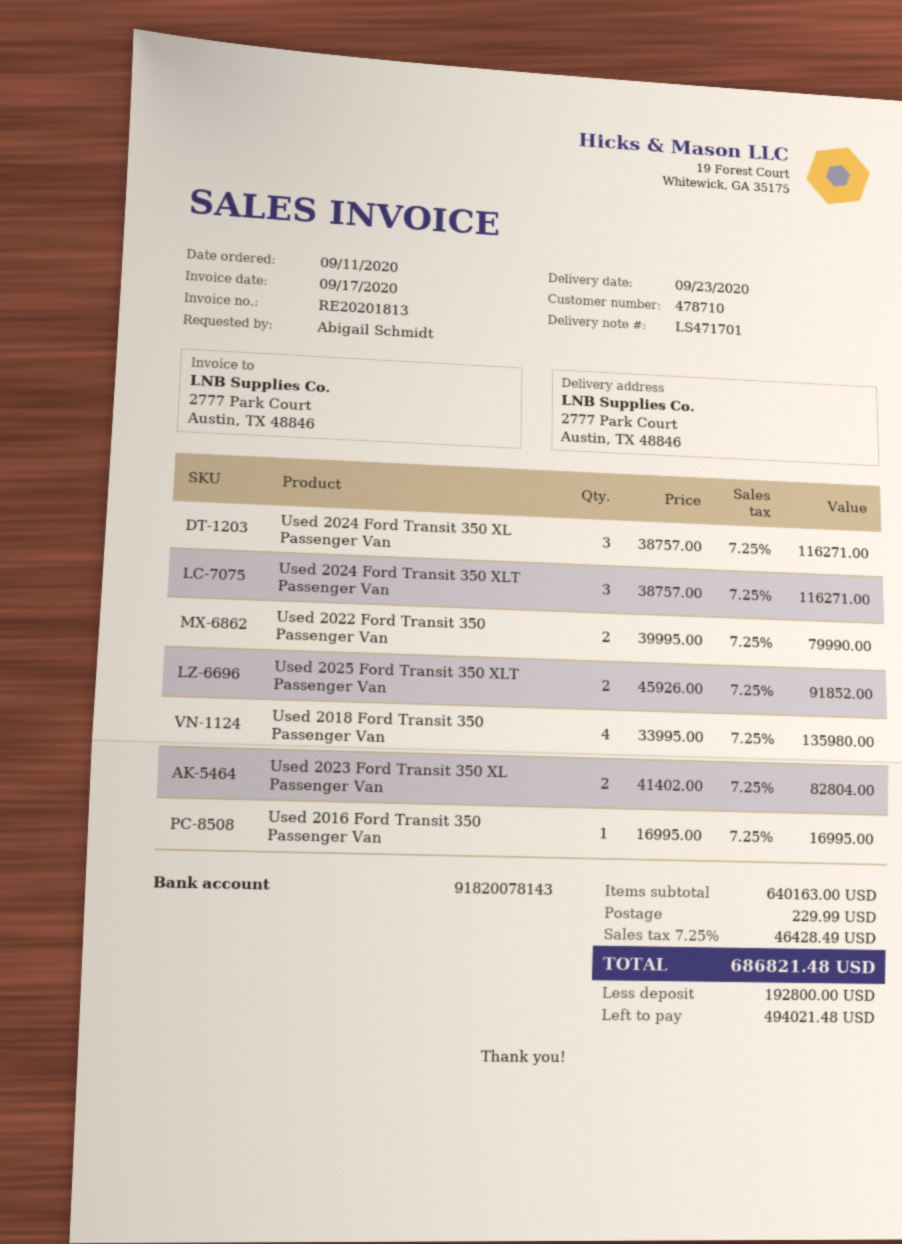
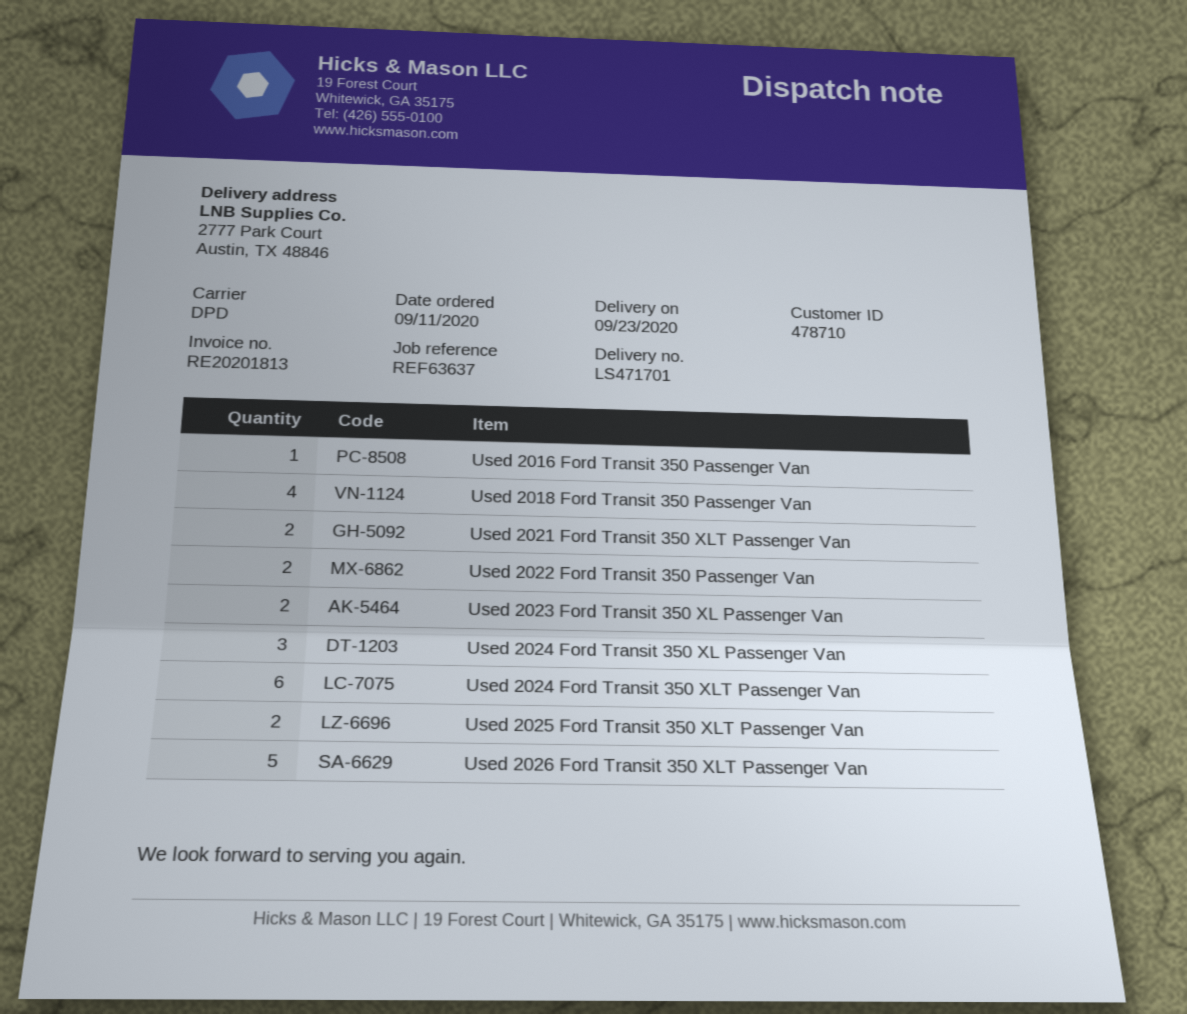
Used 2024 Ford Transit 350 XLT Passenger Van: 3 -> 6
Used 2021 Ford Transit 350 XLT Passenger Van: none -> 2
Used 2026 Ford Transit 350 XLT Passenger Van: none -> 5

